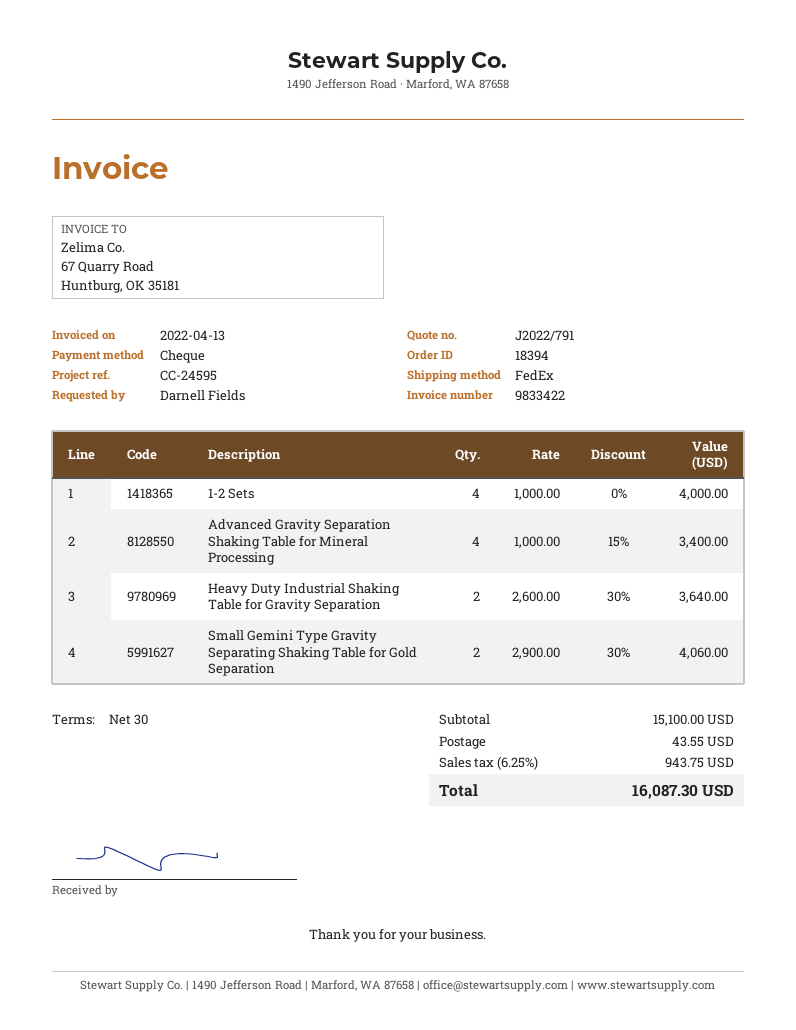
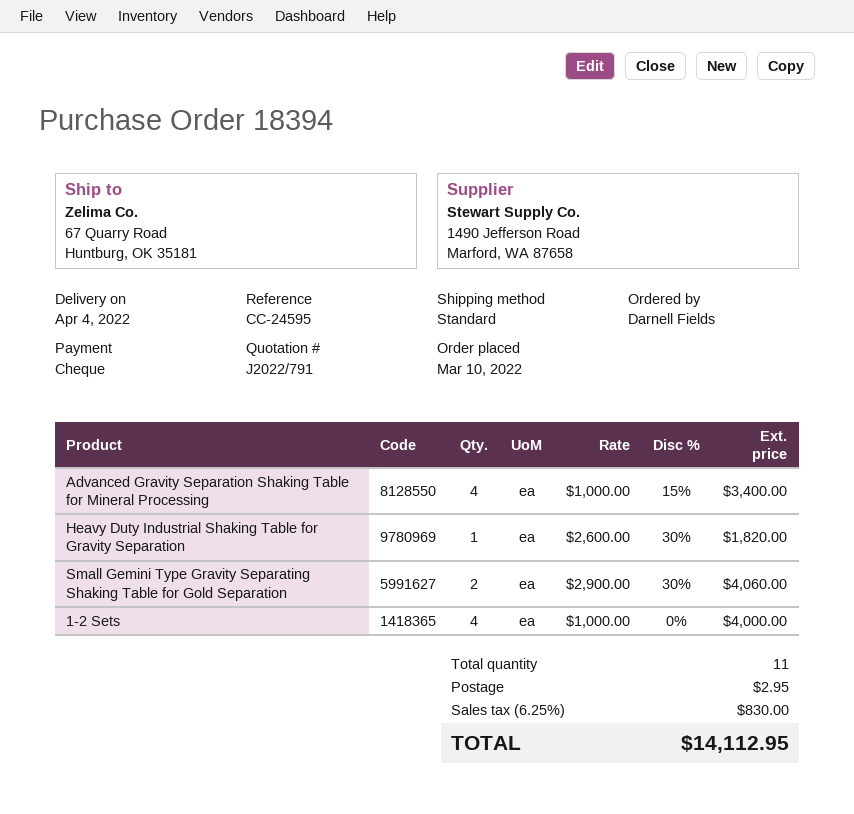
shipping method: FedEx -> standard
Heavy Duty Industrial Shaking Table for Gravity Separation: 2 x 2600.00 - 30% = 3640.00 -> 1 x 2600.00 - 30% = 1820.00
shipping: 43.55 -> 2.95
tax: 6.25% = 943.75 -> 6.25% = 830.00
total: 16087.30 -> 14112.95

